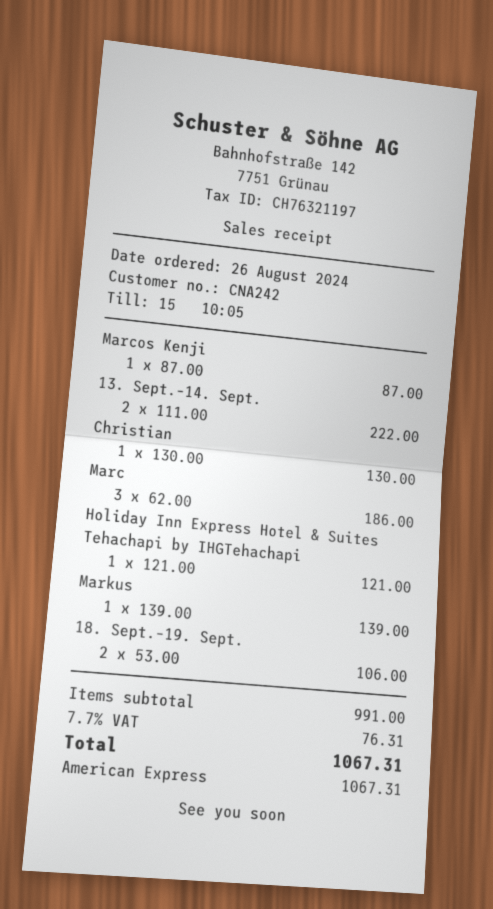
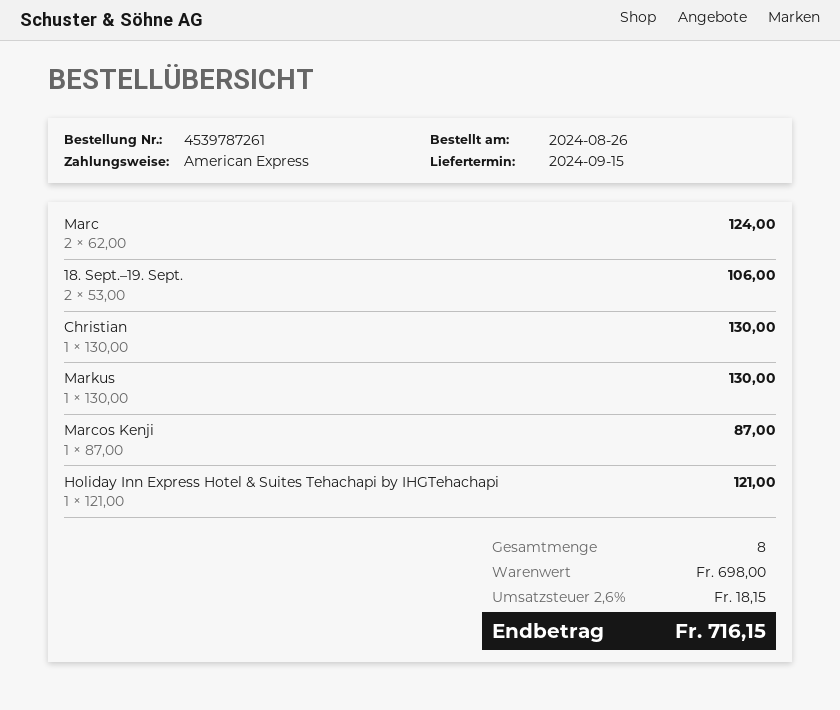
13. Sept.–14. Sept.: 2 x 111.00 = 222.00 -> none
Marc: 3 x 62.00 = 186.00 -> 2 x 62.00 = 124.00
Markus: 1 x 139.00 = 139.00 -> 1 x 130.00 = 130.00
subtotal: 991.00 -> 698.00
tax: 7.7% = 76.31 -> 2.6% = 18.15
total: 1067.31 -> 716.15

